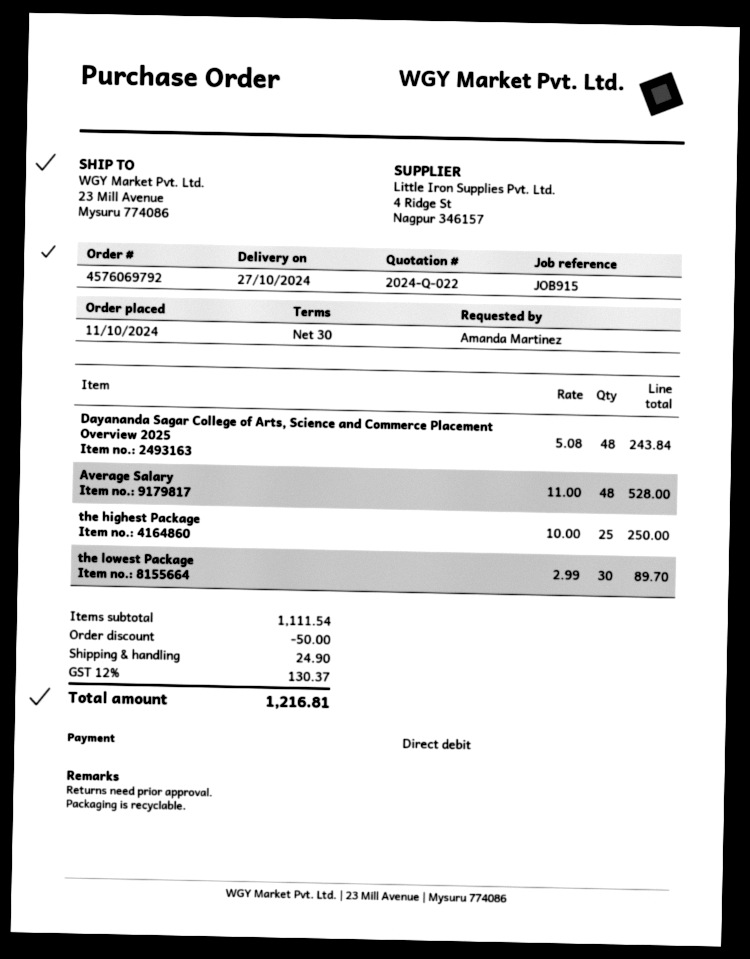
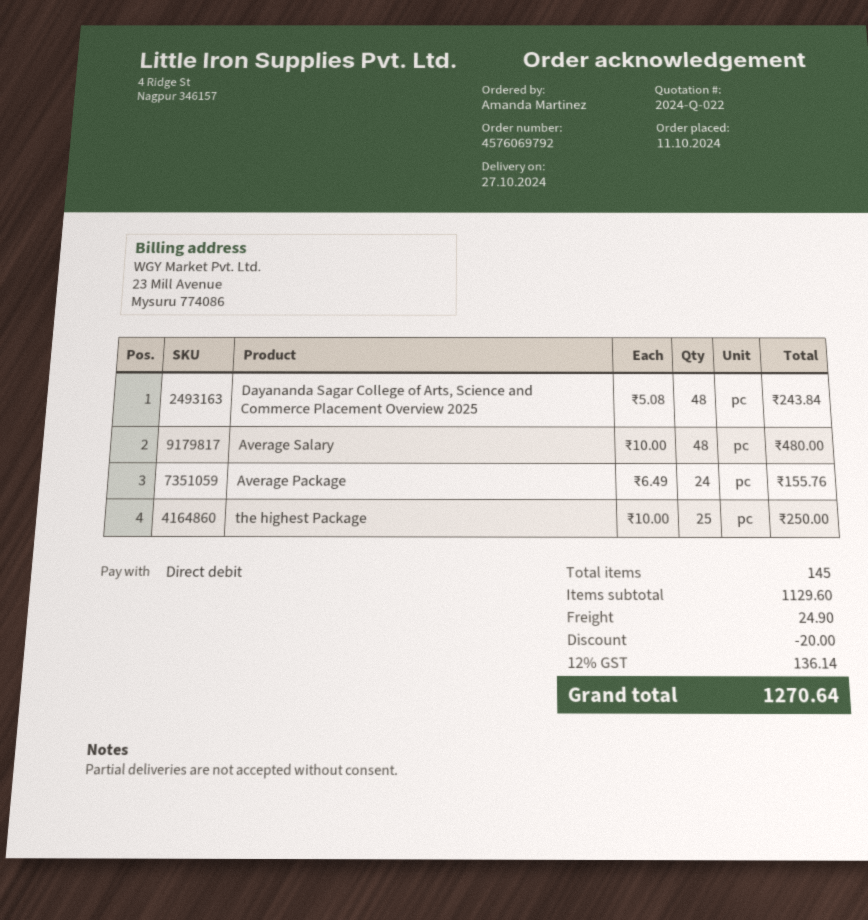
Average Salary: 48 x 11.00 = 528.00 -> 48 x 10.00 = 480.00
the lowest Package: 30 x 2.99 = 89.70 -> none
Average Package: none -> 24 x 6.49 = 155.76
subtotal: 1111.54 -> 1129.60
discount: 50.00 -> 20.00
tax: 12% = 130.37 -> 12% = 136.14
total: 1216.81 -> 1270.64

